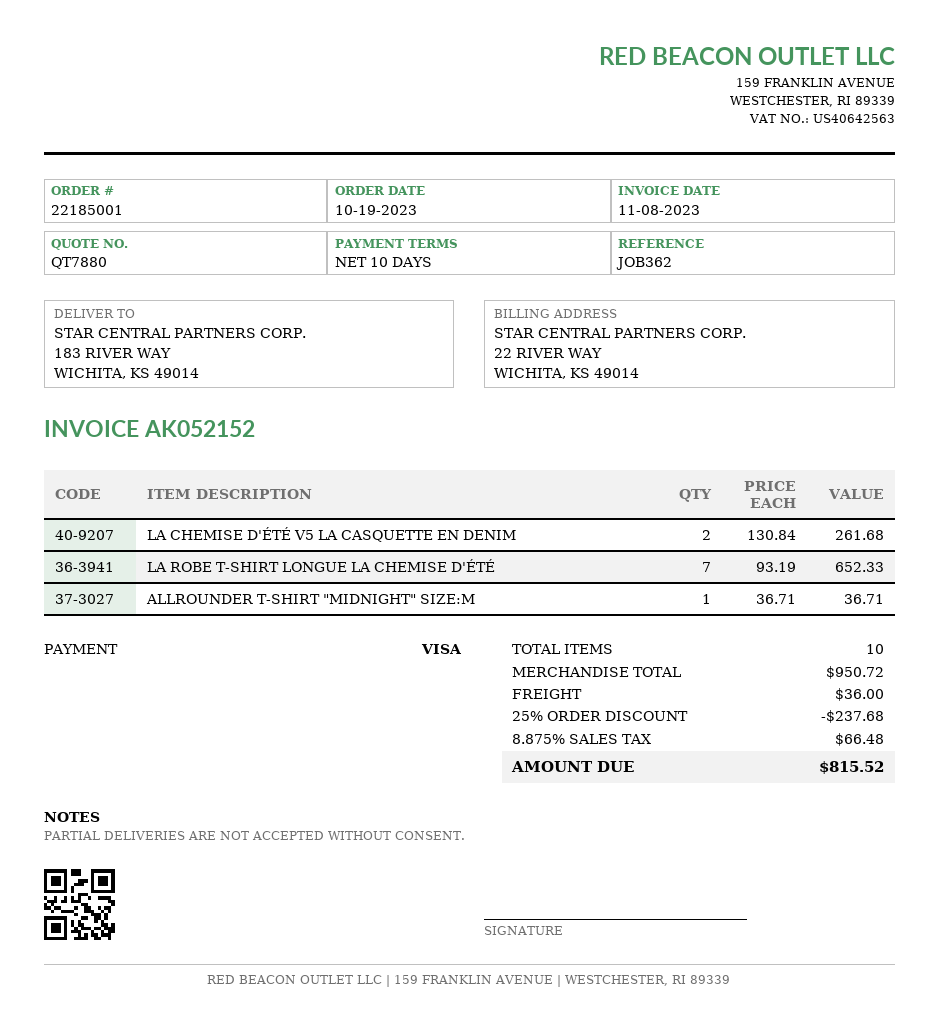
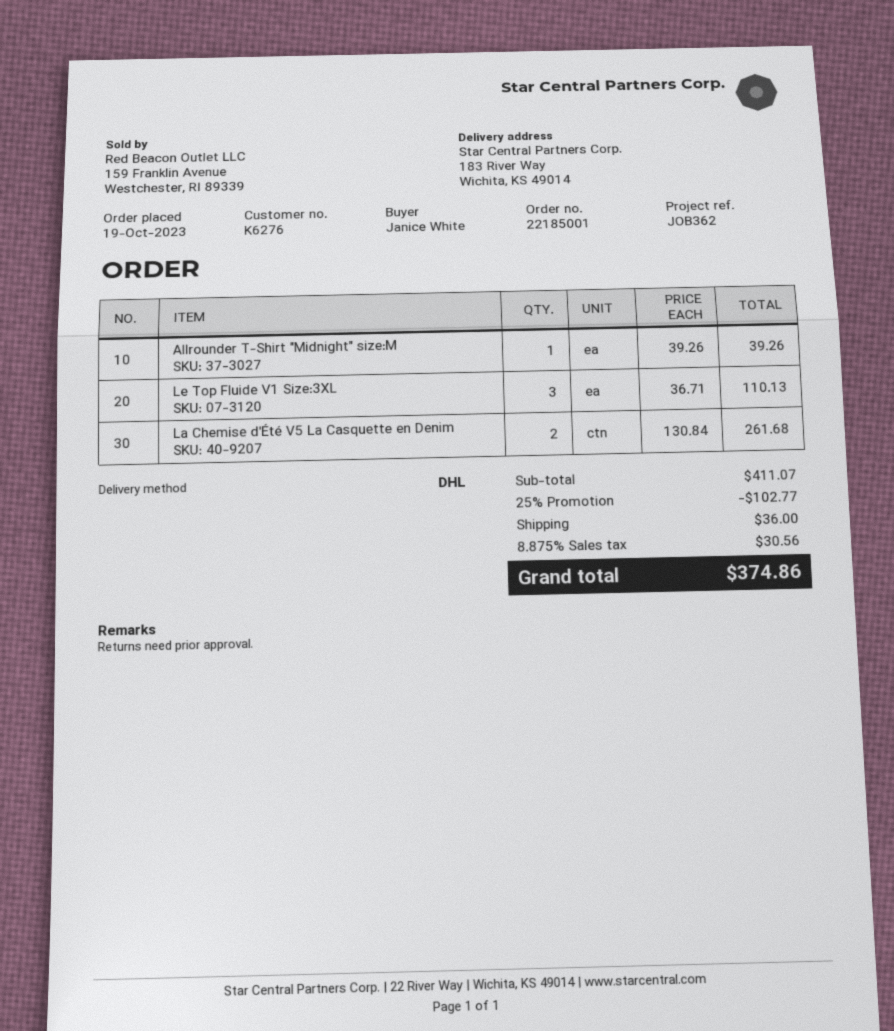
LA ROBE T-SHIRT LONGUE LA CHEMISE D'ÉTÉ: 7 x 93.19 = 652.33 -> none
ALLROUNDER T-SHIRT "MIDNIGHT" SIZE:M: 1 x 36.71 = 36.71 -> 1 x 39.26 = 39.26
Le Top Fluide V1 Size:3XL: none -> 3 x 36.71 = 110.13
subtotal: 950.72 -> 411.07
discount: 25% = 237.68 -> 25% = 102.77
tax: 8.875% = 66.48 -> 8.875% = 30.56
total: 815.52 -> 374.86

